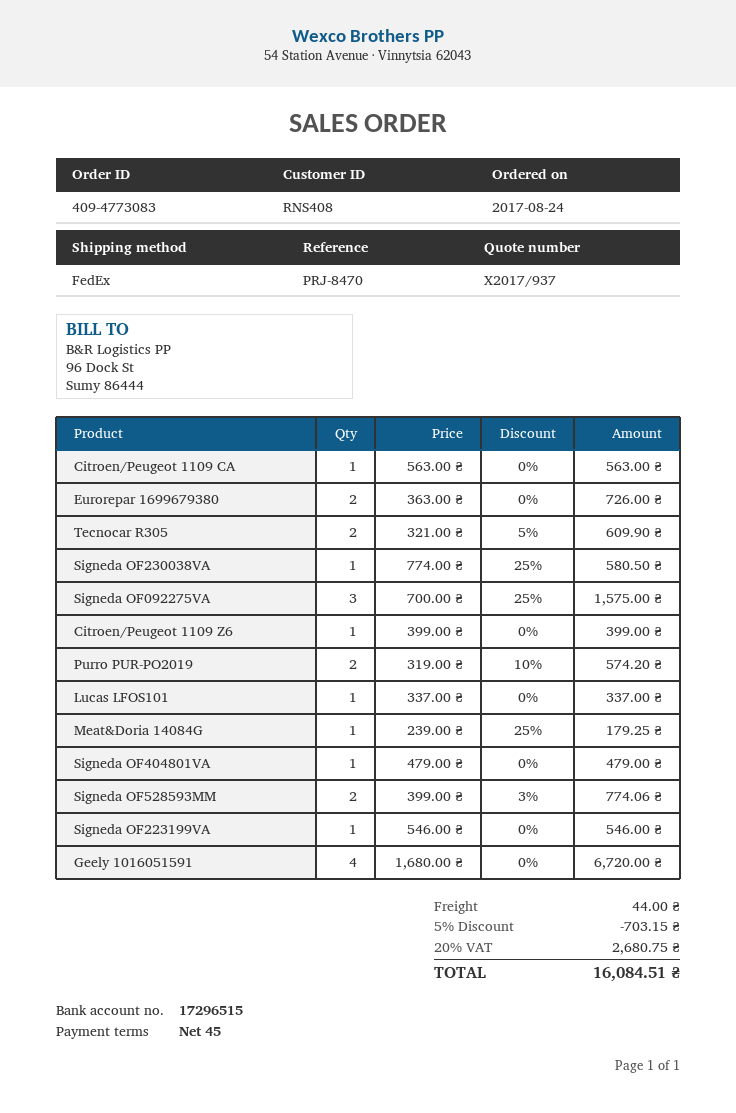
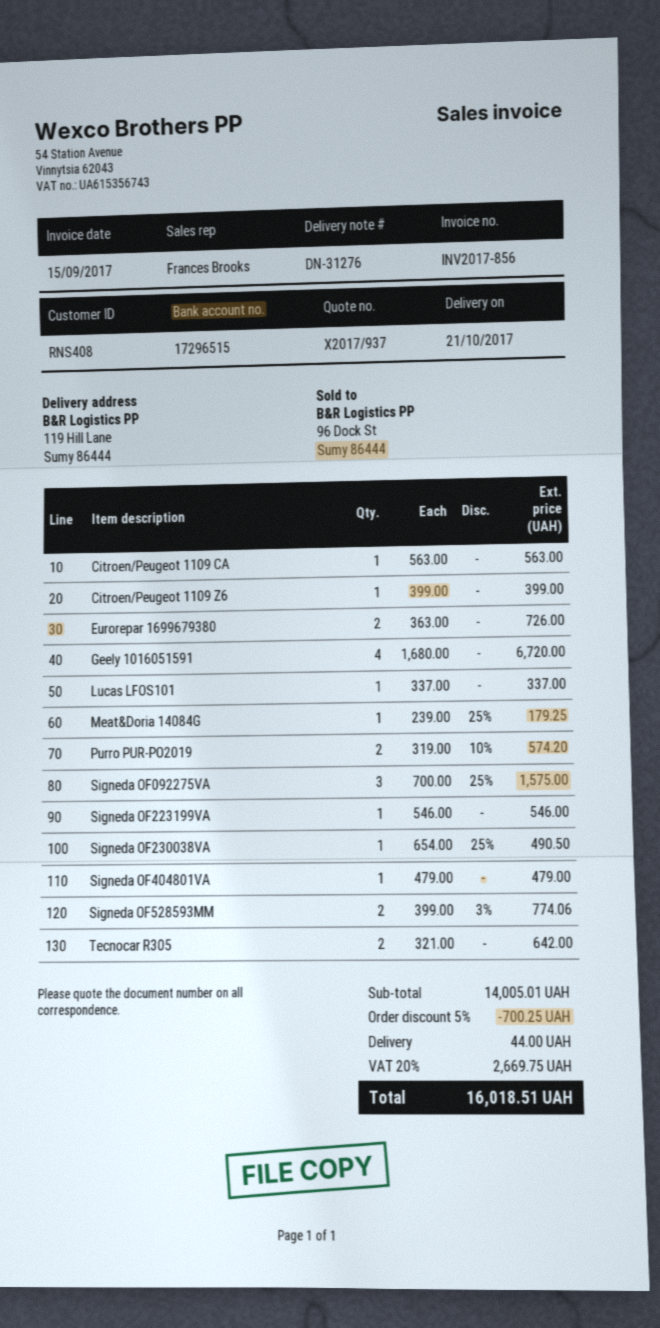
Tecnocar R305: 2 x 321.00 - 5% = 609.90 -> 2 x 321.00 = 642.00
Signeda OF230038VA: 1 x 774.00 - 25% = 580.50 -> 1 x 654.00 - 25% = 490.50
discount: 5% = 703.15 -> 5% = 700.25
tax: 20% = 2680.75 -> 20% = 2669.75
total: 16084.51 -> 16018.51

